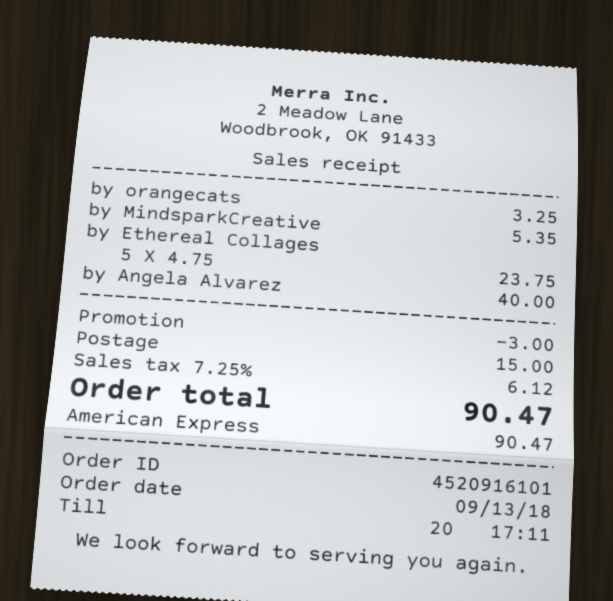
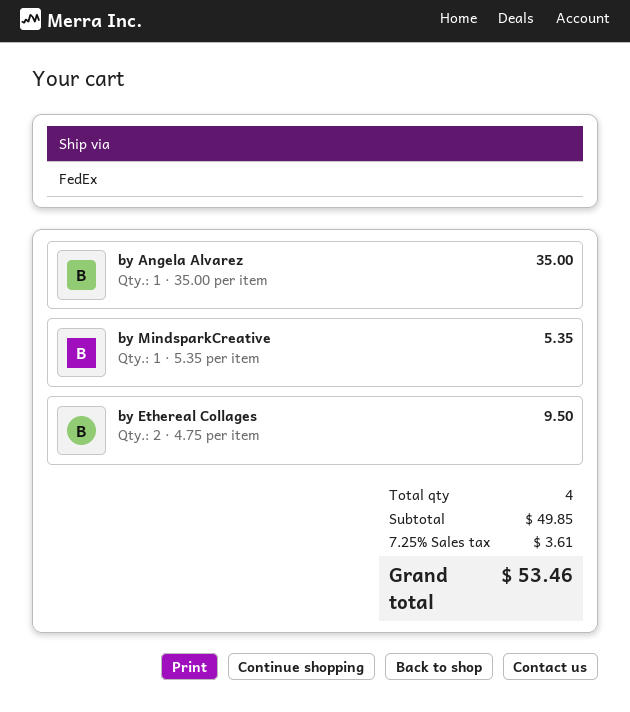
by orangecats: 1 x 3.25 = 3.25 -> none
by Ethereal Collages: 5 x 4.75 = 23.75 -> 2 x 4.75 = 9.50
by Angela Alvarez: 1 x 40.00 = 40.00 -> 1 x 35.00 = 35.00
discount: 3.00 -> none
shipping: 15.00 -> none
tax: 7.25% = 6.12 -> 7.25% = 3.61
total: 90.47 -> 53.46

